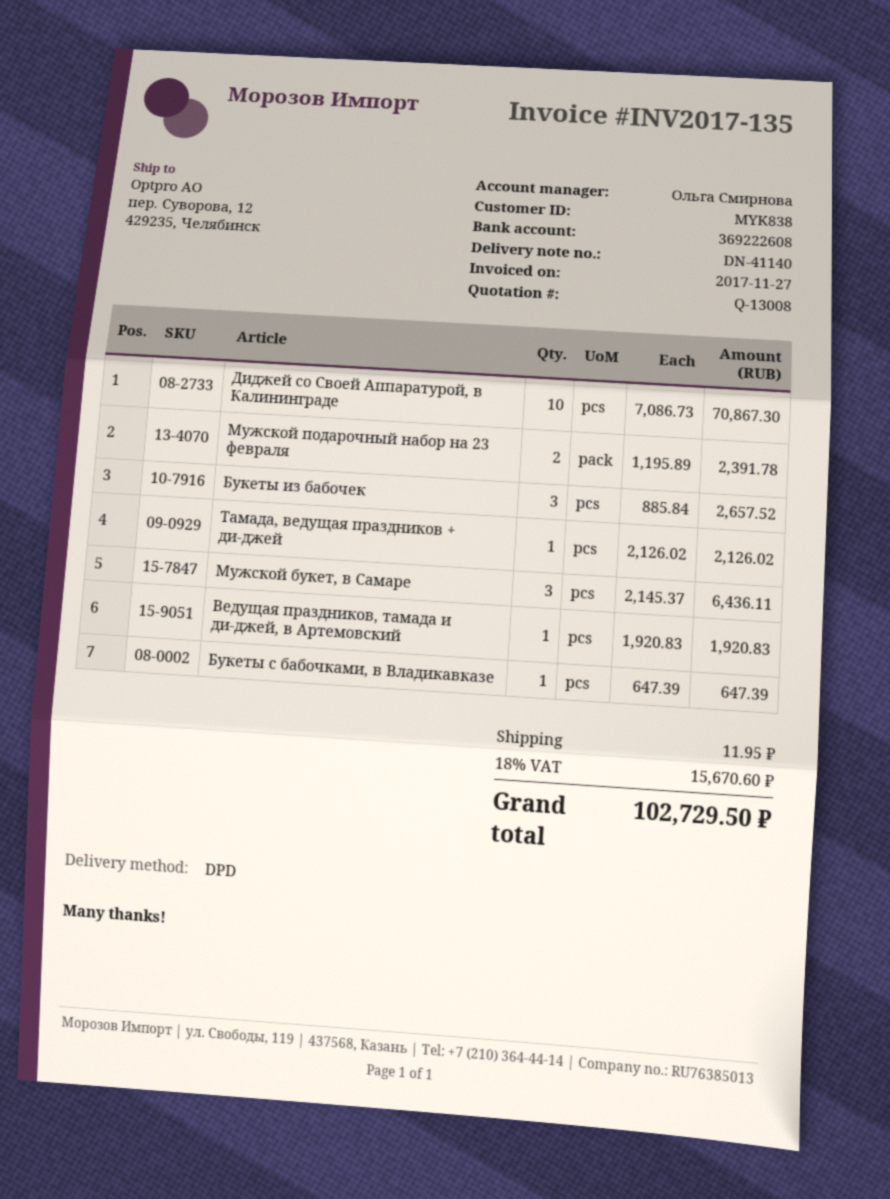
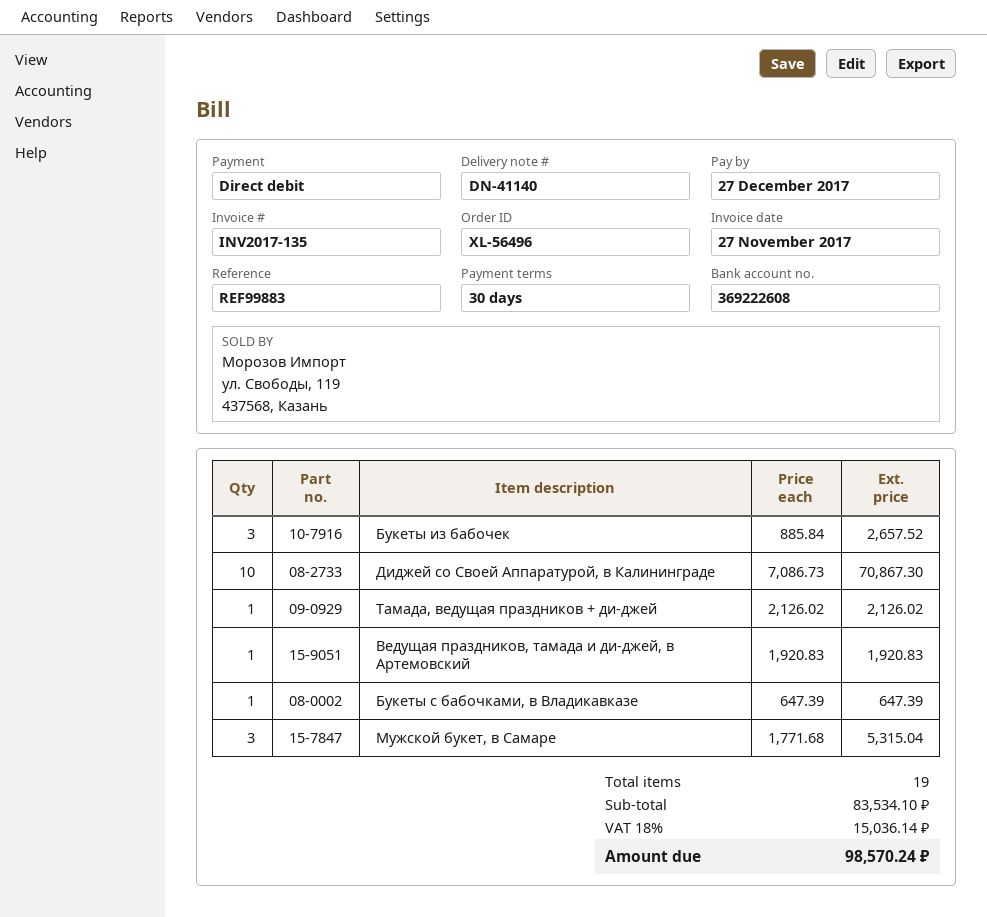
Мужской подарочный набор на 23 февраля: 2 x 1195.89 = 2391.78 -> none
Мужской букет, в Самаре: 3 x 2145.37 = 6436.11 -> 3 x 1771.68 = 5315.04
shipping: 11.95 -> none
tax: 18% = 15670.60 -> 18% = 15036.14
total: 102729.50 -> 98570.24

